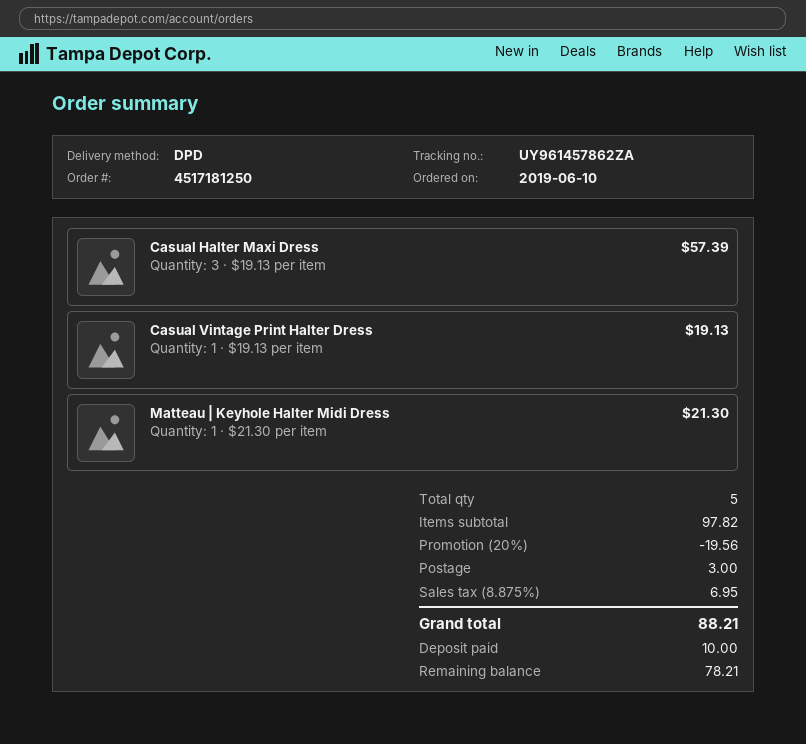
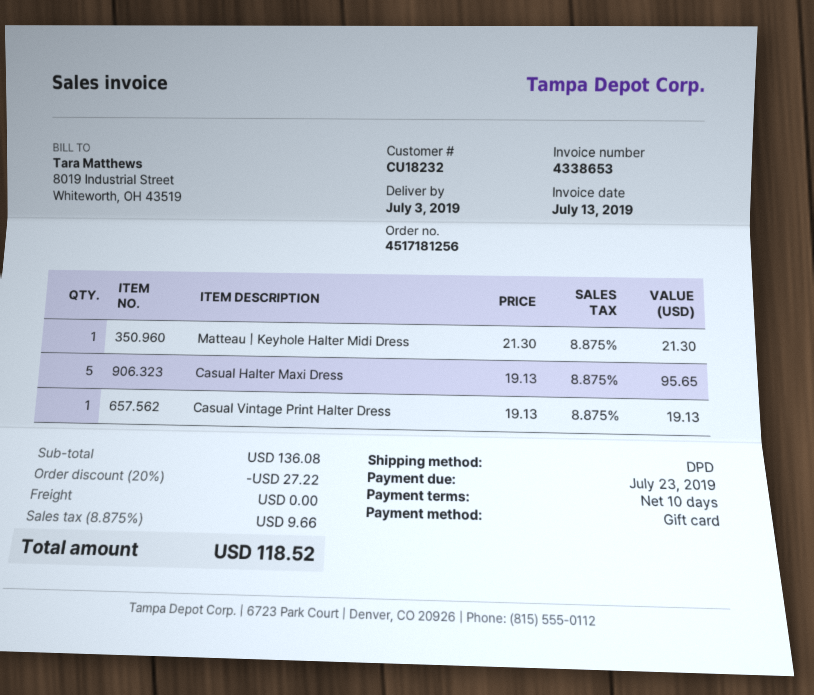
order number: 4517181250 -> 4517181256
Casual Halter Maxi Dress: 3 x 19.13 = 57.39 -> 5 x 19.13 = 95.65
subtotal: 97.82 -> 136.08
discount: 20% = 19.56 -> 20% = 27.22
shipping: 3.00 -> 0.00
tax: 8.875% = 6.95 -> 8.875% = 9.66
total: 88.21 -> 118.52

